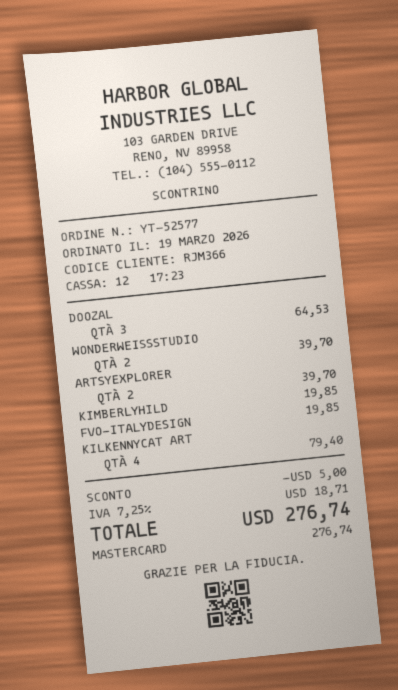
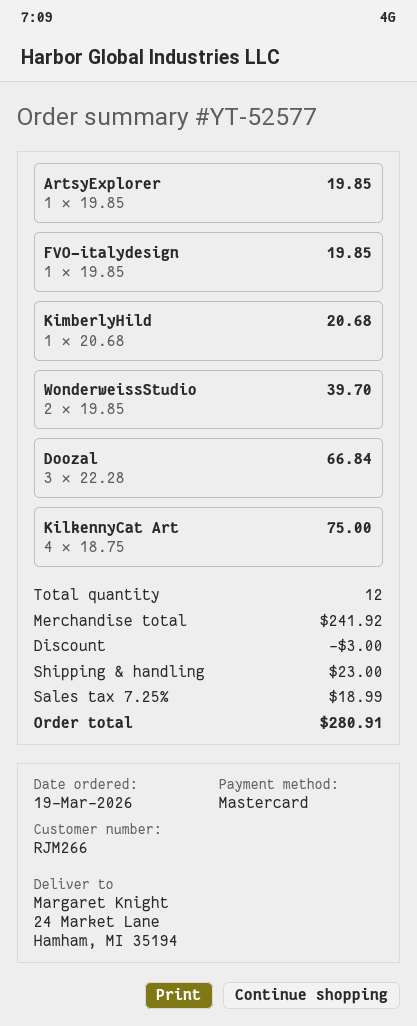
customer number: RJM366 -> RJM266
DOOZAL: 3 for 64.53 -> 3 for 66.84
ARTSYEXPLORER: 2 for 39.70 -> 1 for 19.85
KIMBERLYHILD: 1 for 19.85 -> 1 for 20.68
KILKENNYCAT ART: 4 for 79.40 -> 4 for 75.00
discount: 5.00 -> 3.00
shipping: none -> 23.00
tax: 7.25% = 18.71 -> 7.25% = 18.99
total: 276.74 -> 280.91

